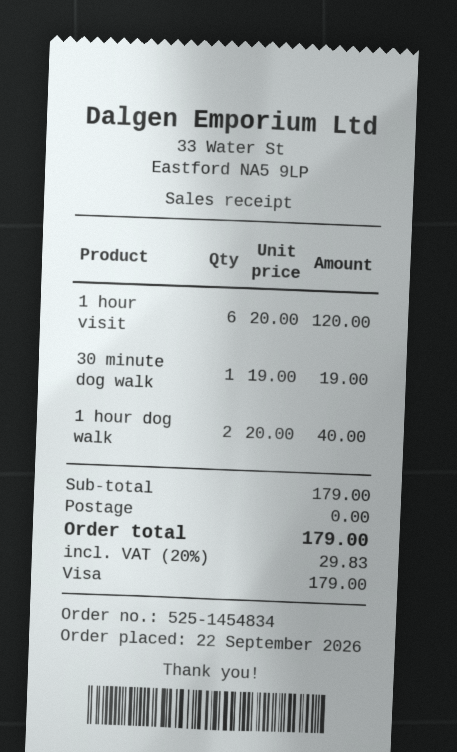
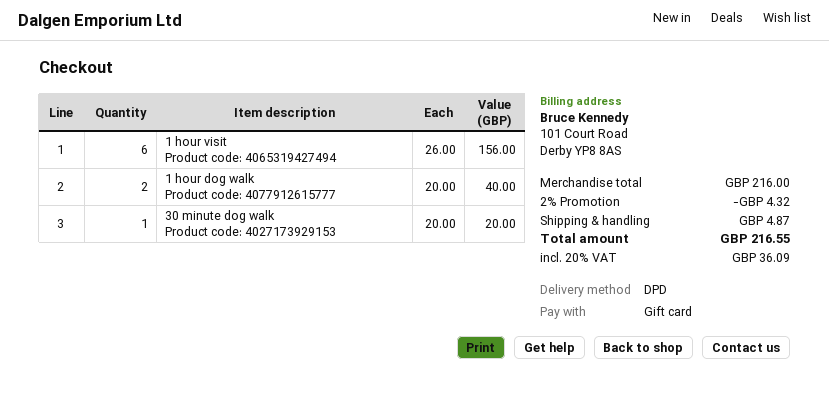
payment method: Visa -> gift card
1 hour visit: 6 x 20.00 = 120.00 -> 6 x 26.00 = 156.00
30 minute dog walk: 1 x 19.00 = 19.00 -> 1 x 20.00 = 20.00
subtotal: 179.00 -> 216.00
discount: none -> 2% = 4.32
shipping: 0.00 -> 4.87
tax: 20% = 29.83 -> 20% = 36.09
total: 179.00 -> 216.55

